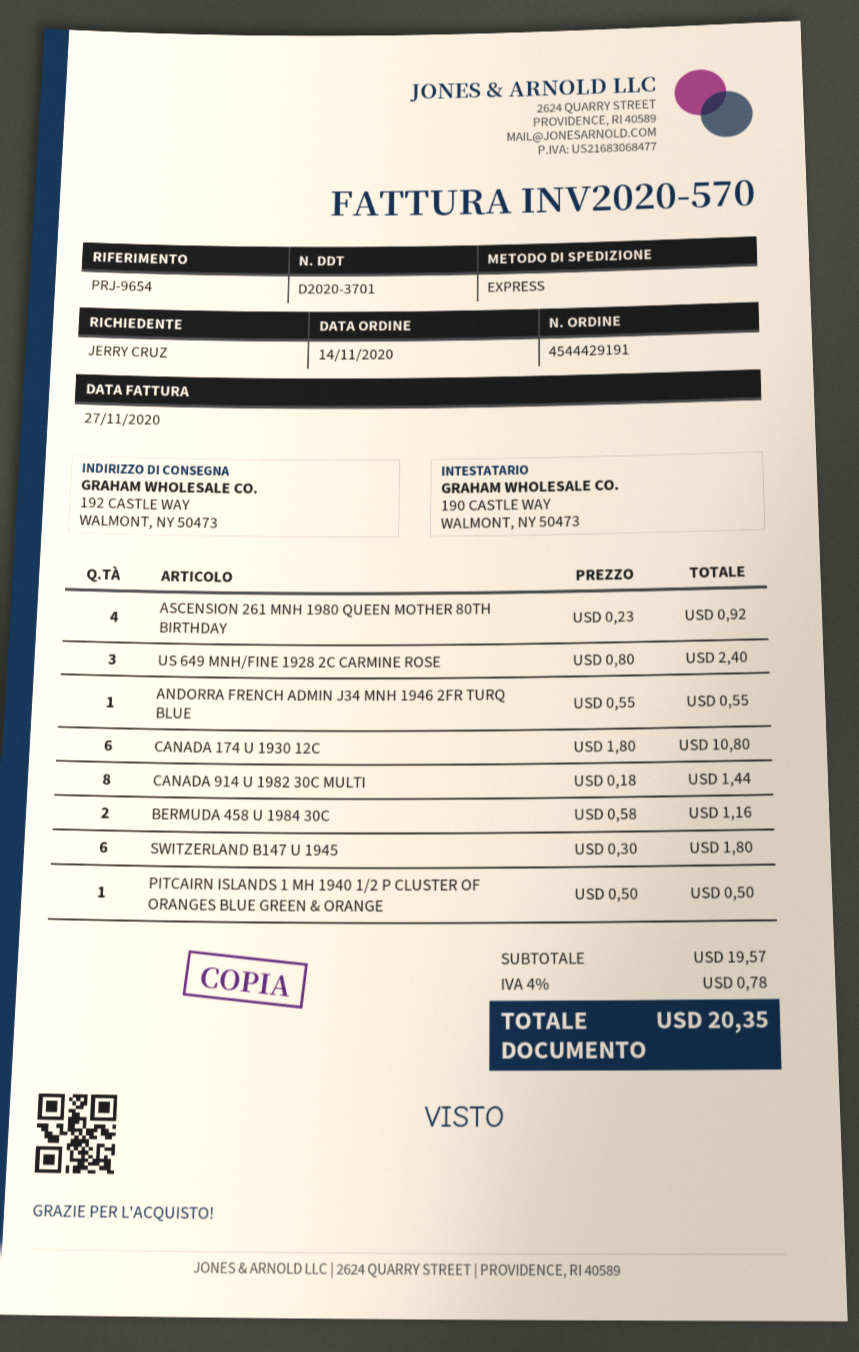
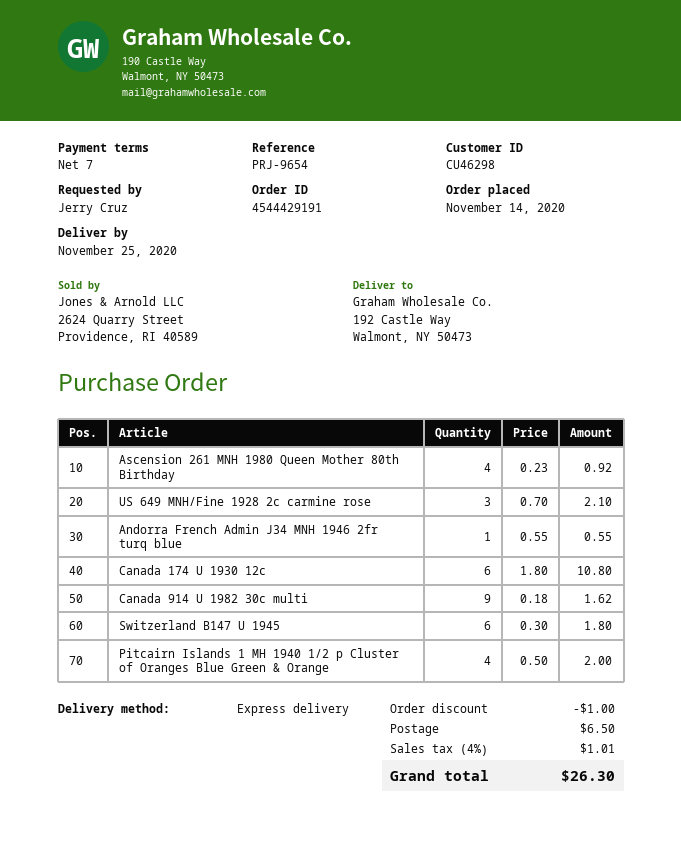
US 649 MNH/FINE 1928 2C CARMINE ROSE: 3 x 0.80 = 2.40 -> 3 x 0.70 = 2.10
CANADA 914 U 1982 30C MULTI: 8 x 0.18 = 1.44 -> 9 x 0.18 = 1.62
BERMUDA 458 U 1984 30C: 2 x 0.58 = 1.16 -> none
PITCAIRN ISLANDS 1 MH 1940 1/2 P CLUSTER OF ORANGES BLUE GREEN & ORANGE: 1 x 0.50 = 0.50 -> 4 x 0.50 = 2.00
discount: none -> 1.00
shipping: none -> 6.50
tax: 4% = 0.78 -> 4% = 1.01
total: 20.35 -> 26.30

